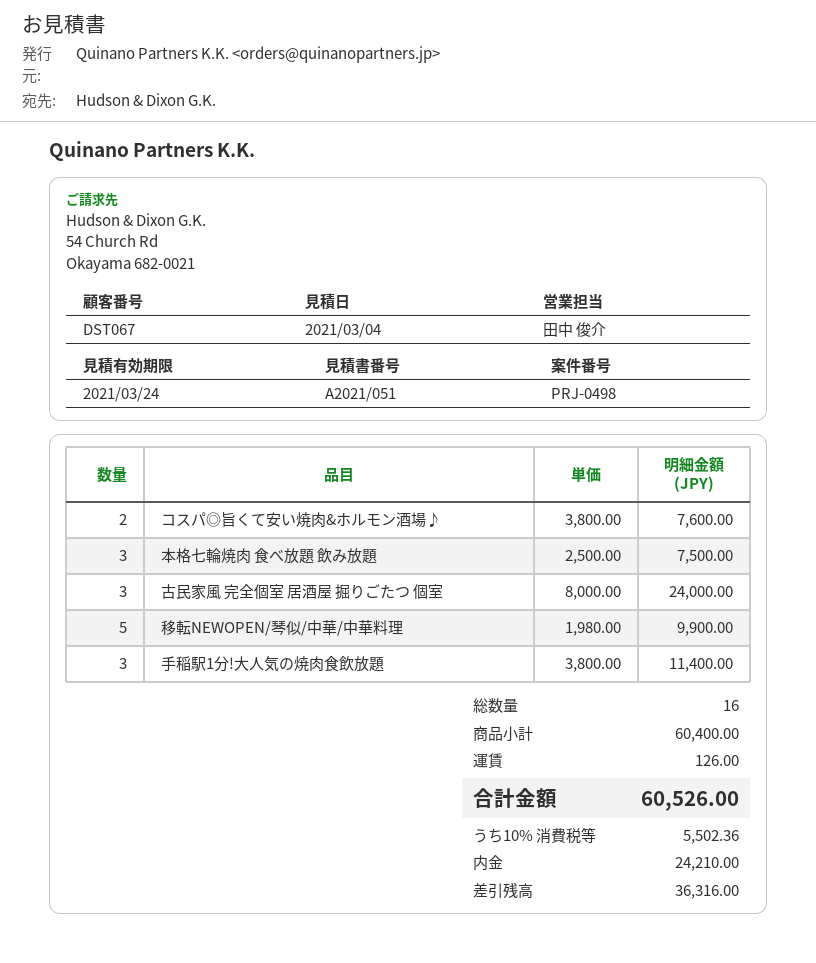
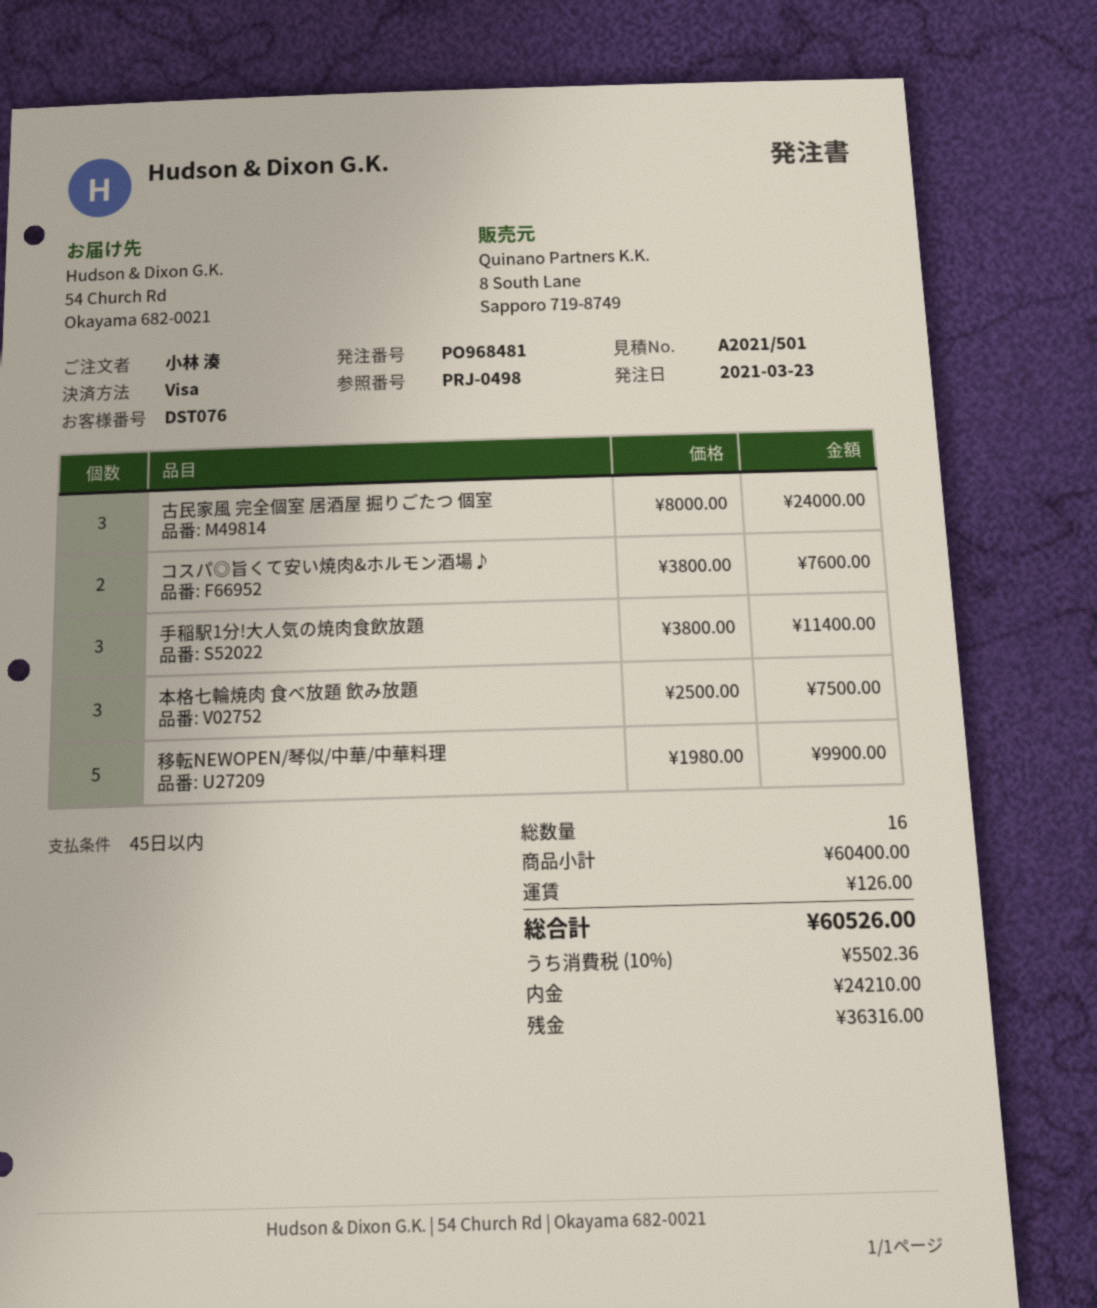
quote number: A2021/051 -> A2021/501
customer number: DST067 -> DST076

